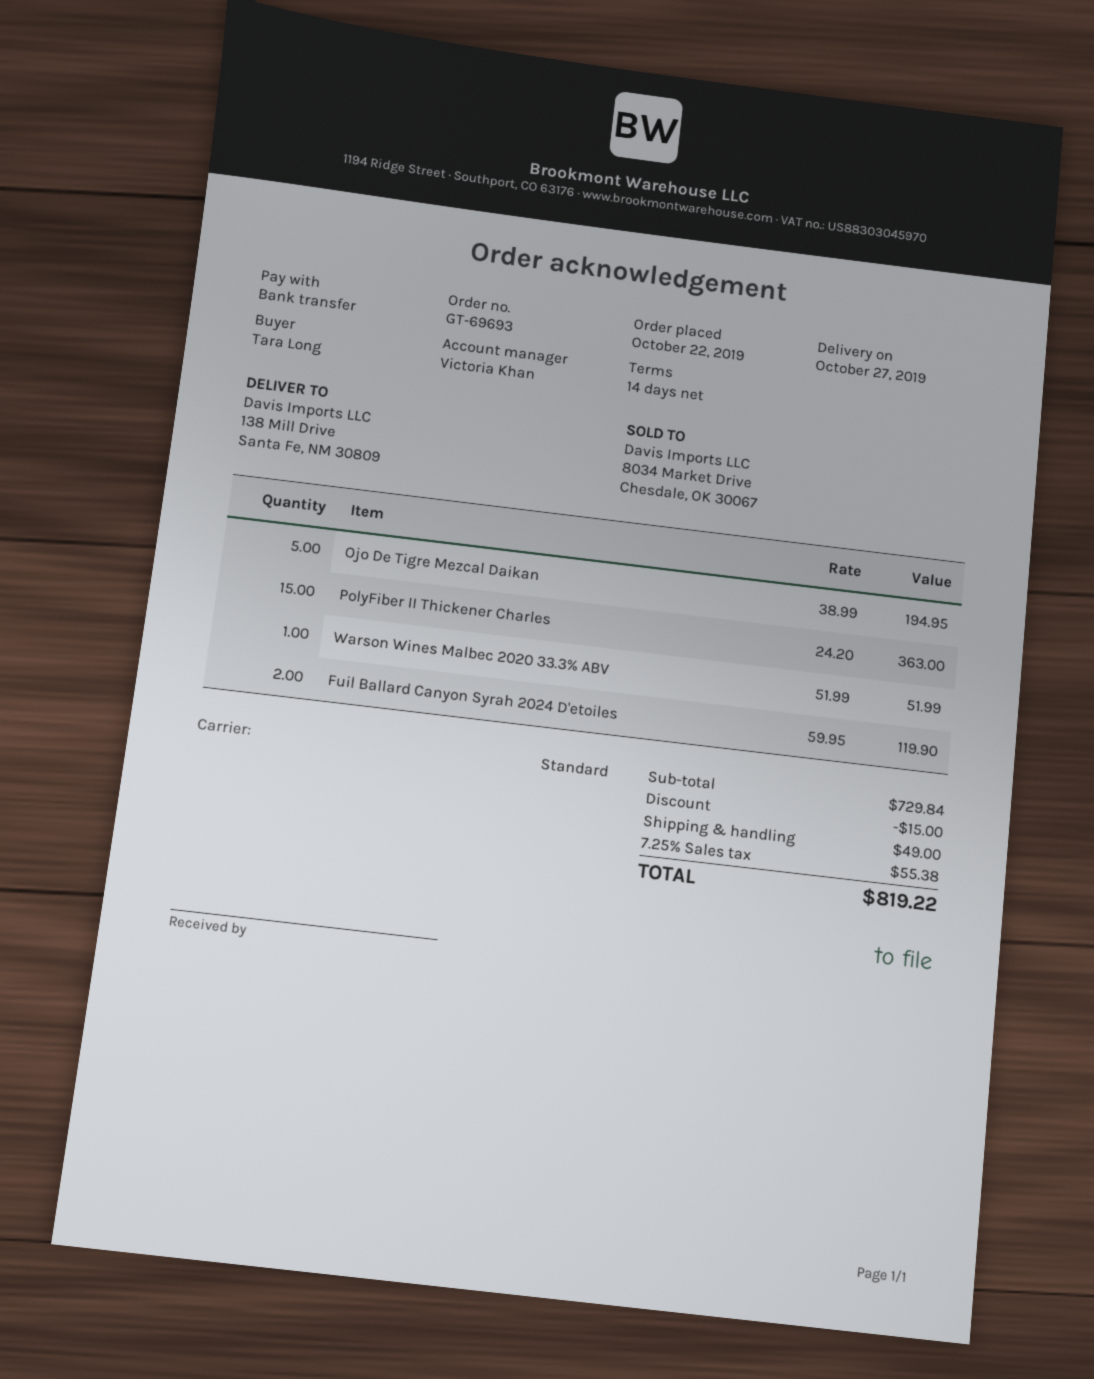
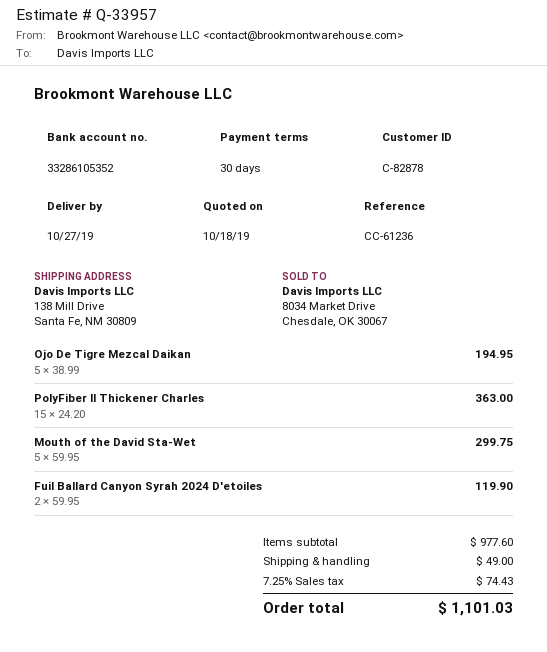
payment terms: 14 days -> 30 days
Warson Wines Malbec 2020 33.3% ABV: 1 x 51.99 = 51.99 -> none
Mouth of the David Sta-Wet: none -> 5 x 59.95 = 299.75
subtotal: 729.84 -> 977.60
discount: 15.00 -> none
tax: 7.25% = 55.38 -> 7.25% = 74.43
total: 819.22 -> 1101.03

